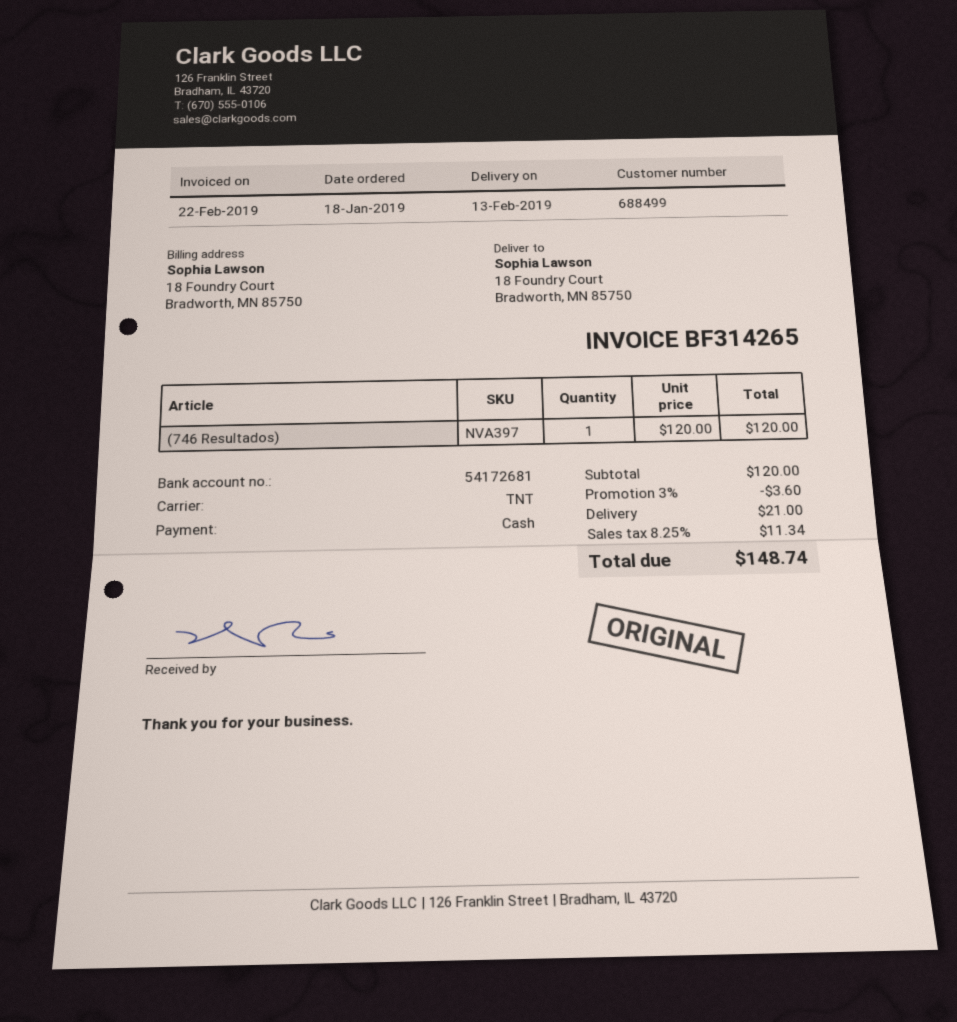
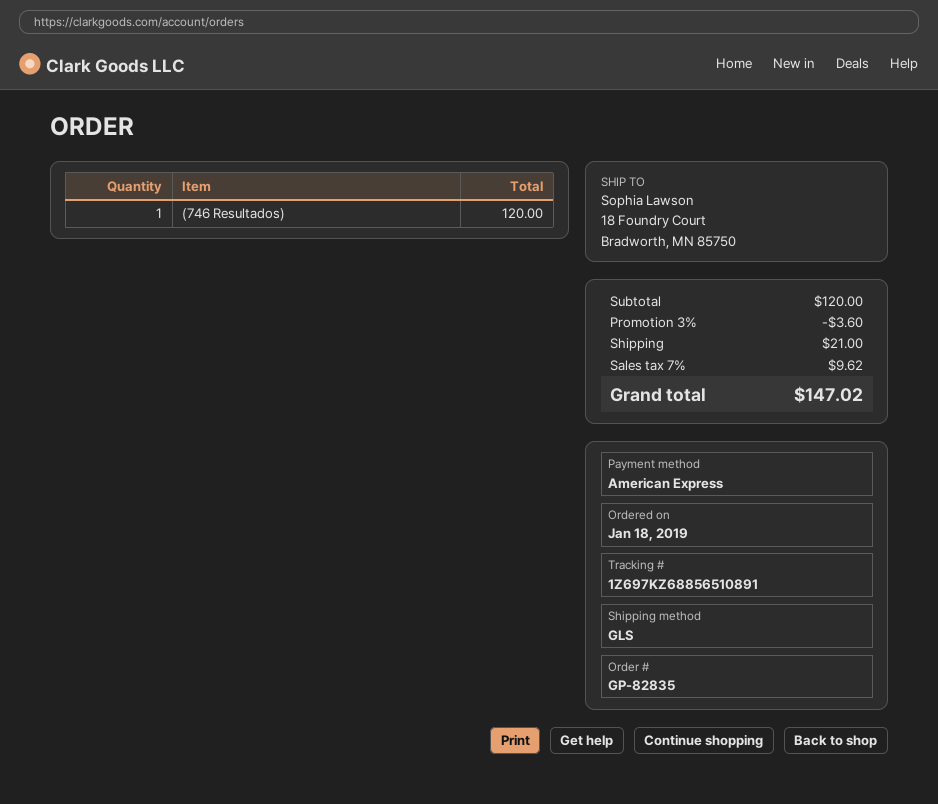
payment method: cash -> American Express
shipping method: TNT -> GLS
tax: 8.25% = 11.34 -> 7% = 9.62
total: 148.74 -> 147.02

